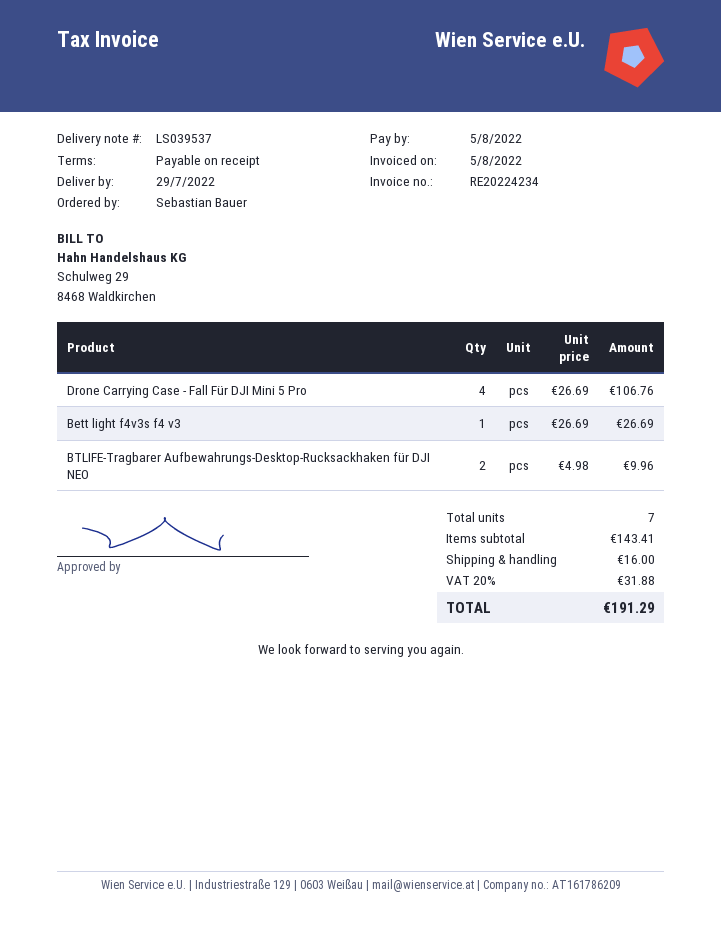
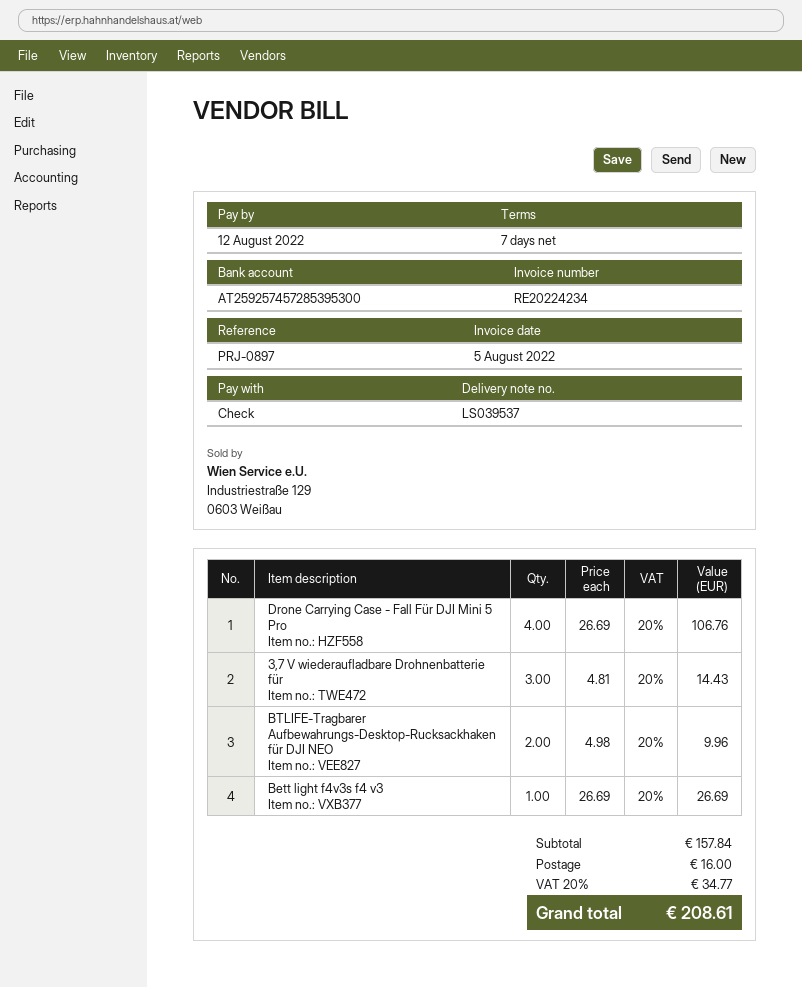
payment terms: on receipt -> 7 days
due date: 2022-08-05 -> 2022-08-12
3,7 V wiederaufladbare Drohnenbatterie für: none -> 3 x 4.81 = 14.43
subtotal: 143.41 -> 157.84
tax: 20% = 31.88 -> 20% = 34.77
total: 191.29 -> 208.61

